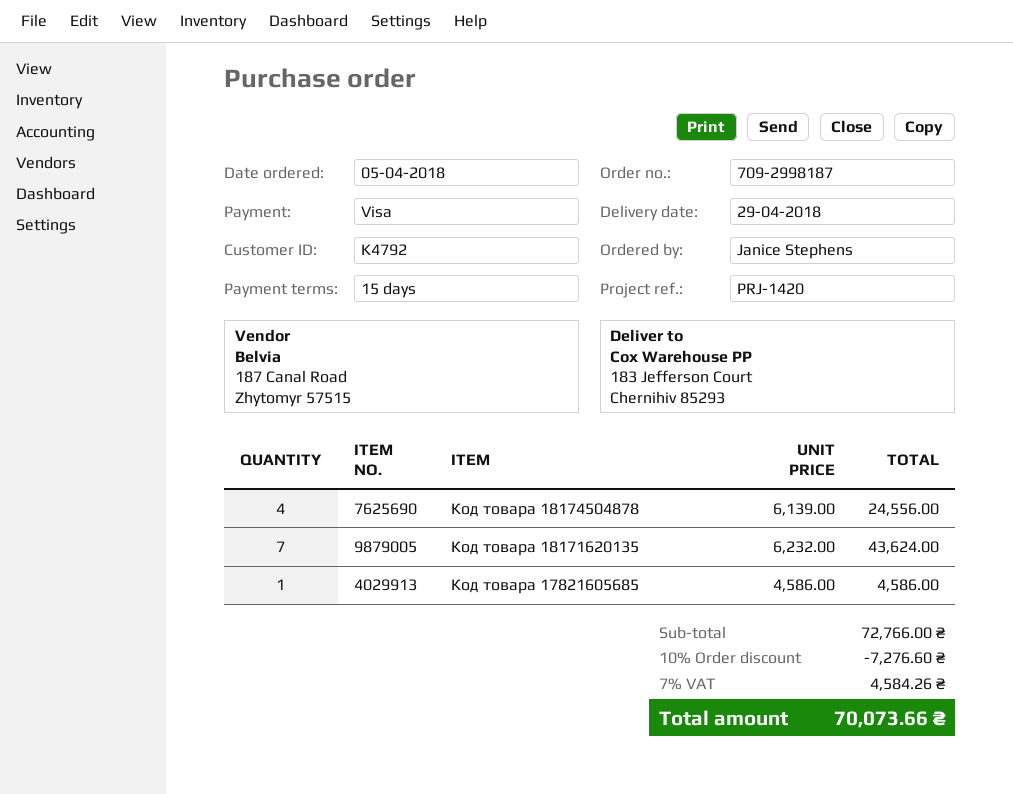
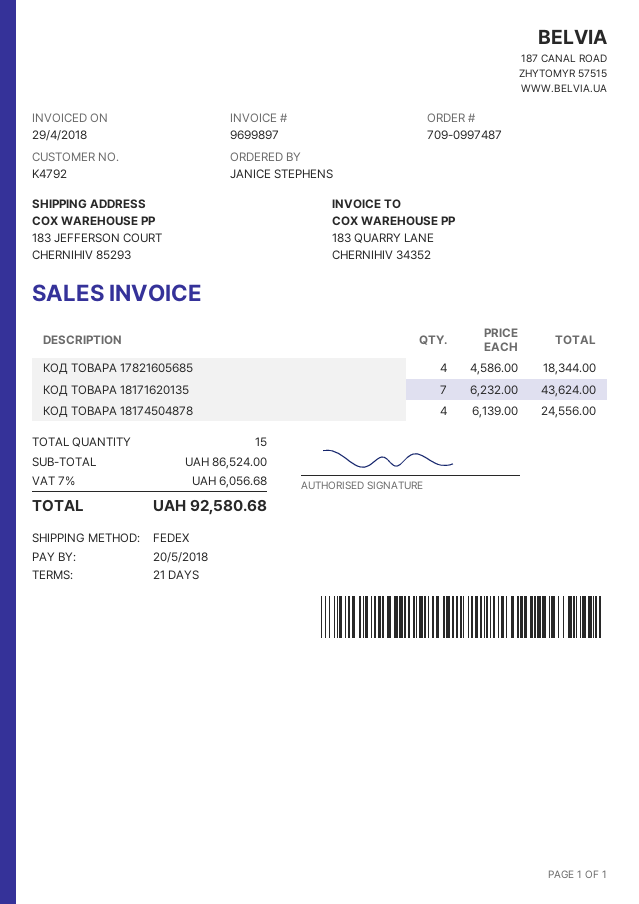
order number: 709-2998187 -> 709-0997487
payment terms: 15 days -> 21 days
Код товара 17821605685: 1 x 4586.00 = 4586.00 -> 4 x 4586.00 = 18344.00
subtotal: 72766.00 -> 86524.00
discount: 10% = 7276.60 -> none
tax: 7% = 4584.26 -> 7% = 6056.68
total: 70073.66 -> 92580.68

